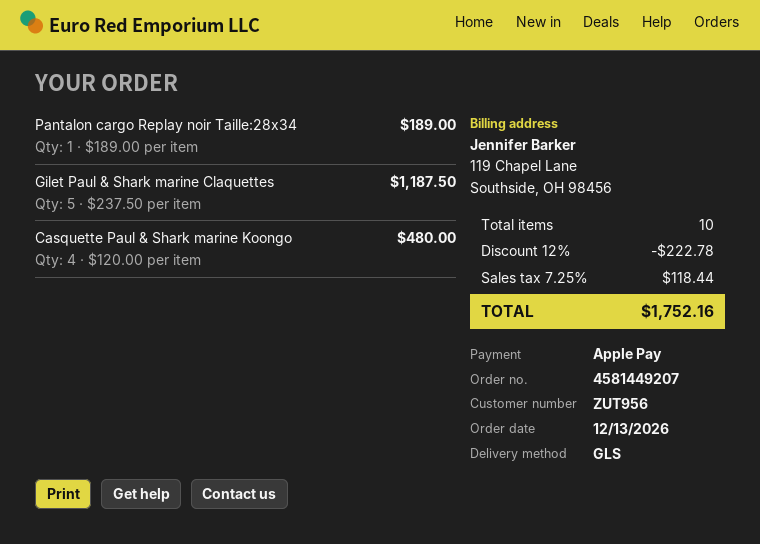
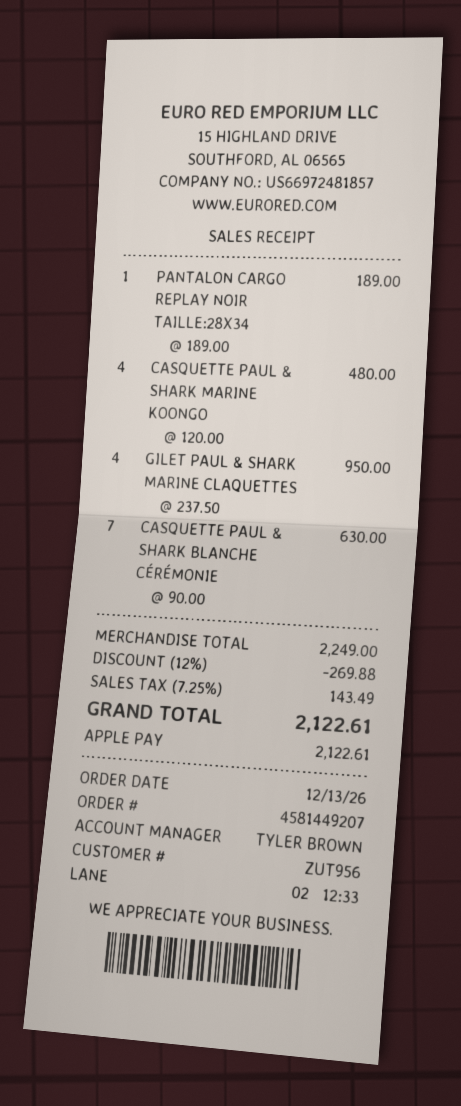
Gilet Paul & Shark marine Claquettes: 5 x 237.50 = 1187.50 -> 4 x 237.50 = 950.00
CASQUETTE PAUL & SHARK BLANCHE CÉRÉMONIE: none -> 7 x 90.00 = 630.00
discount: 12% = 222.78 -> 12% = 269.88
tax: 7.25% = 118.44 -> 7.25% = 143.49
total: 1752.16 -> 2122.61

